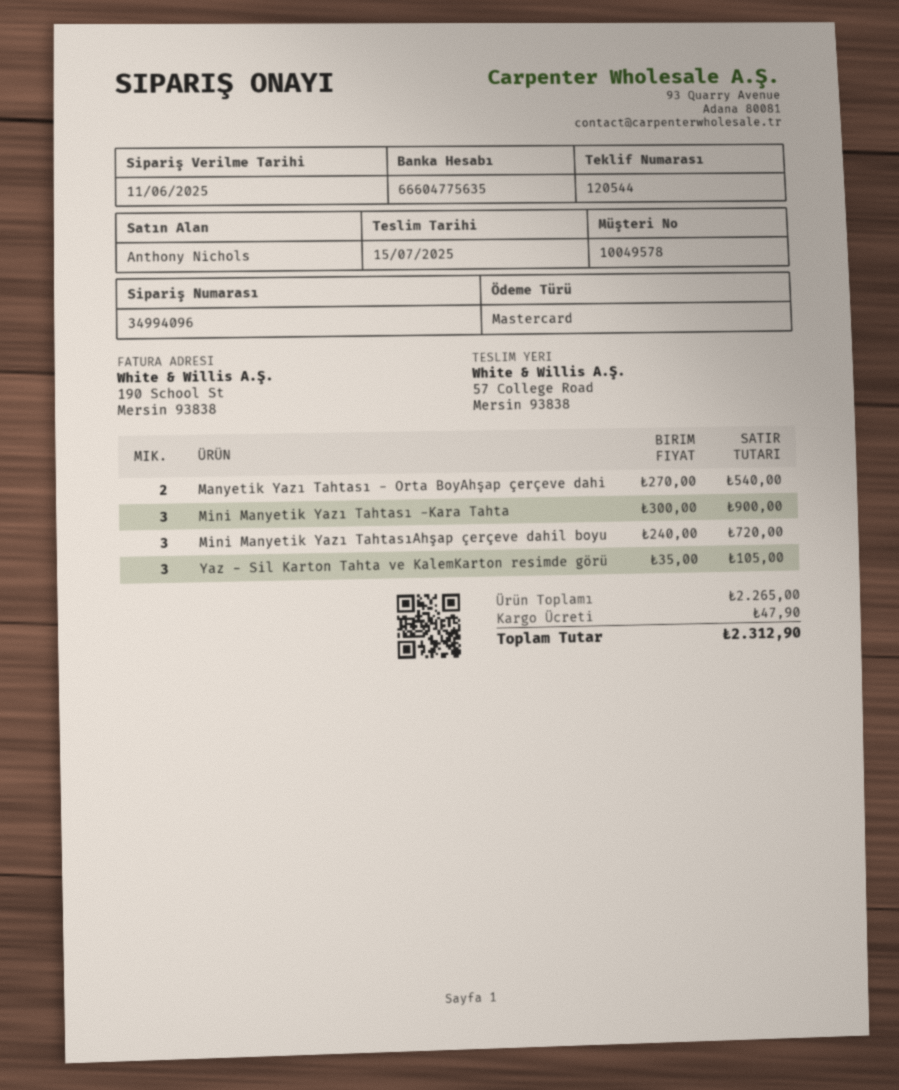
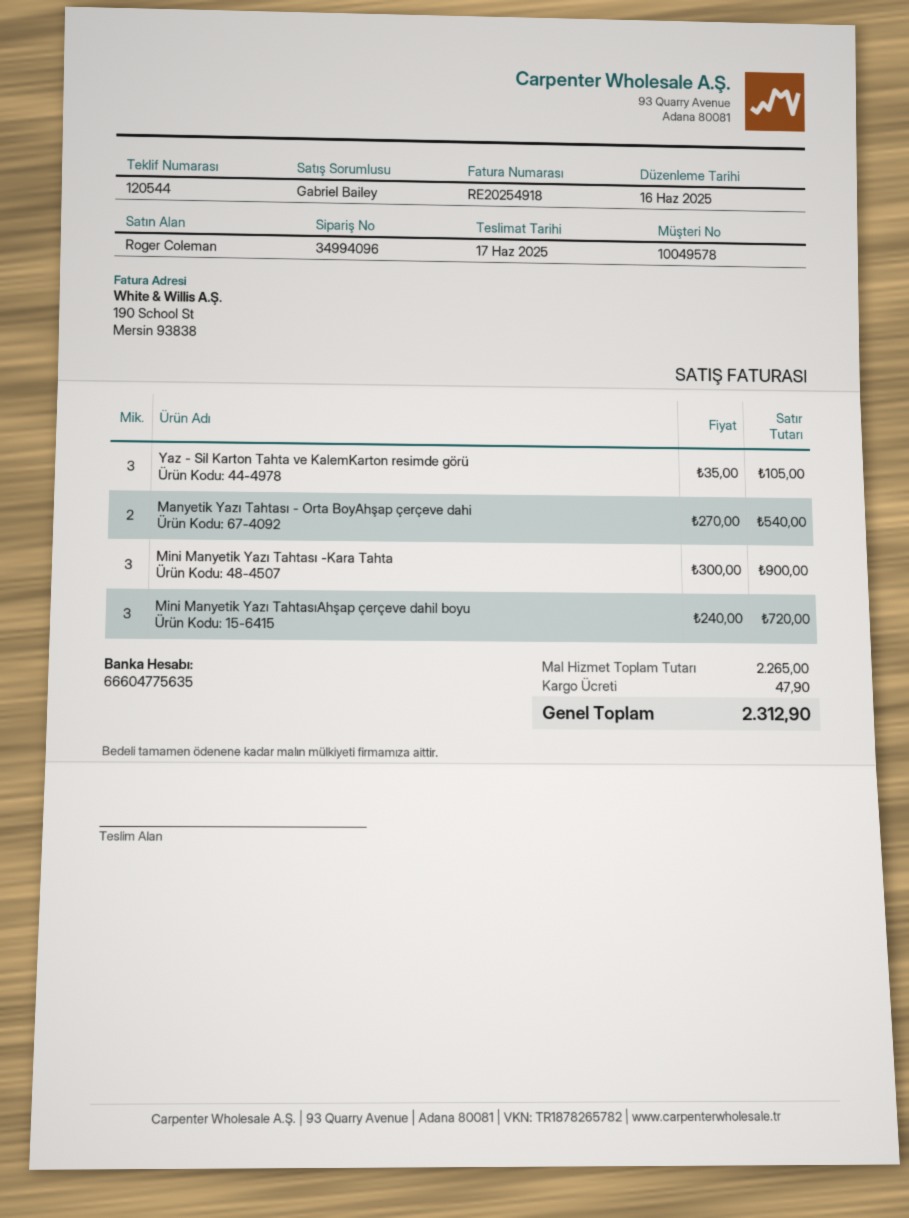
delivery date: 2025-07-15 -> 2025-06-17
ordered by: Anthony Nichols -> Roger Coleman

